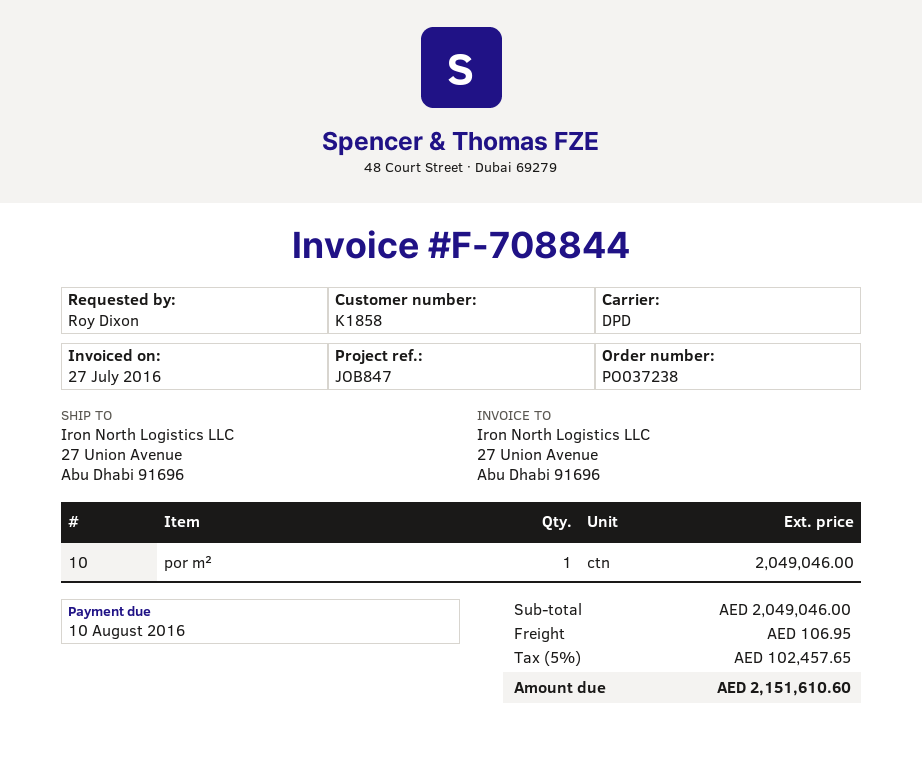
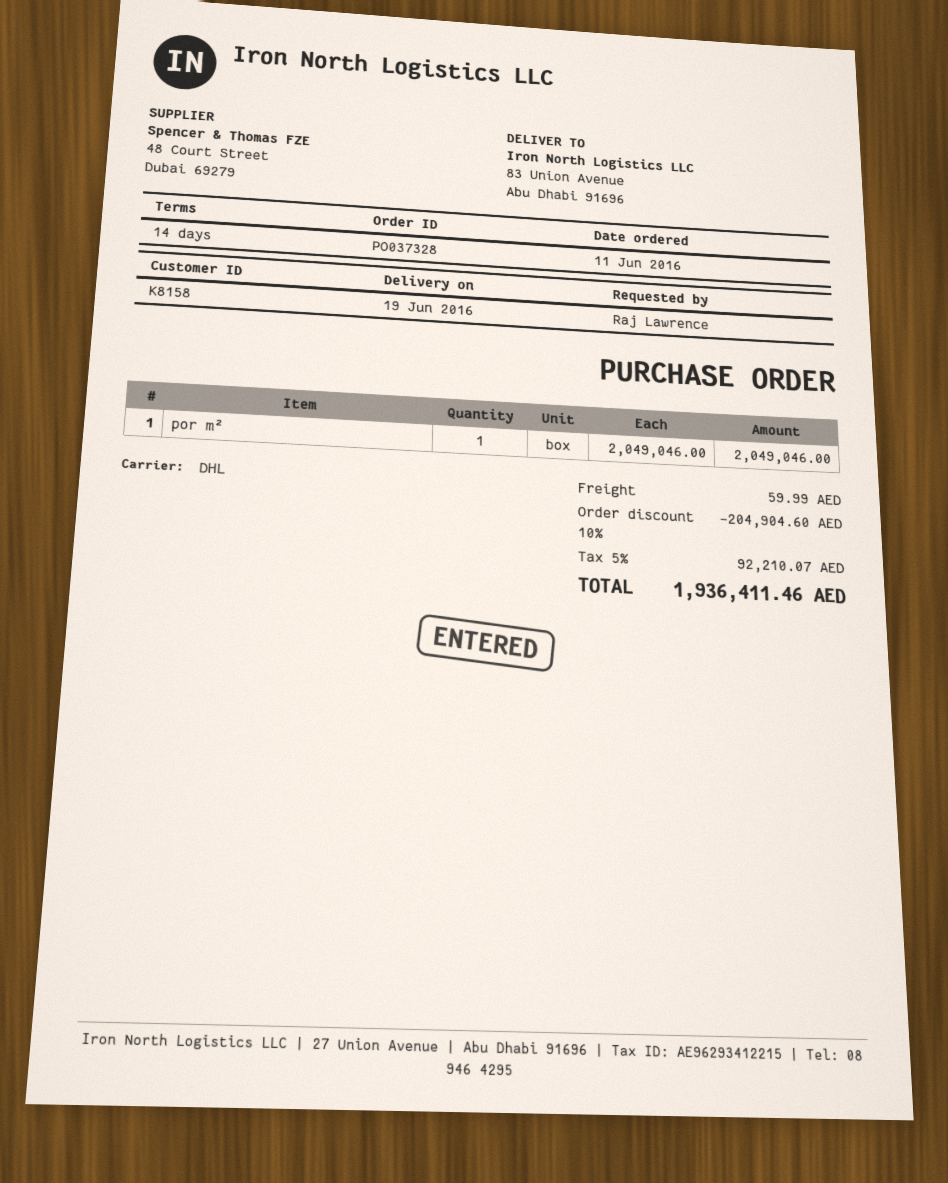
order number: PO037238 -> PO037328
customer number: K1858 -> K8158
ordered by: Roy Dixon -> Raj Lawrence
shipping method: DPD -> DHL
ship to: 27 Union Avenue, Abu Dhabi 91696 -> 83 Union Avenue, Abu Dhabi 91696
discount: none -> 10% = 204904.60
shipping: 106.95 -> 59.99
tax: 5% = 102457.65 -> 5% = 92210.07
total: 2151610.60 -> 1936411.46

